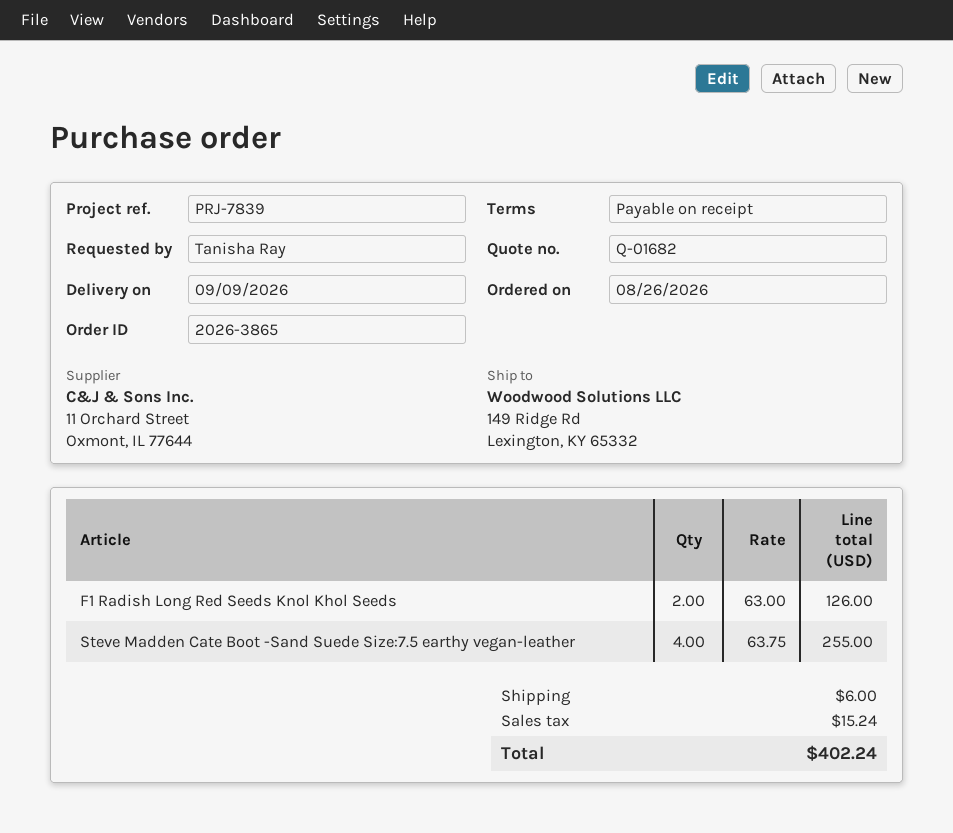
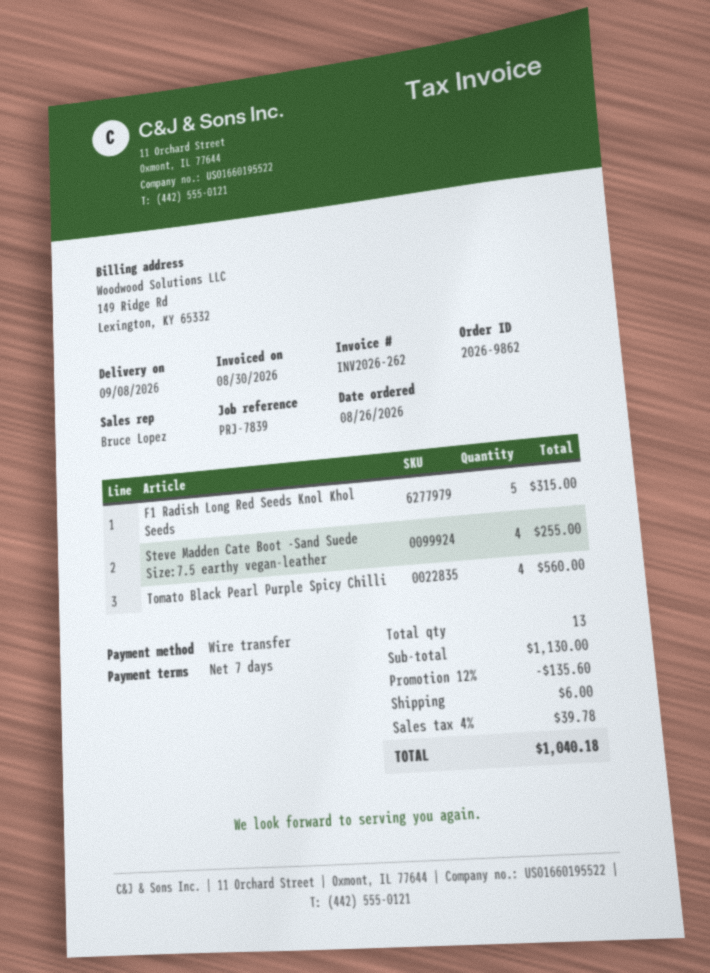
order number: 2026-3865 -> 2026-9862
delivery date: 2026-09-09 -> 2026-09-08
payment terms: on receipt -> 7 days
F1 Radish Long Red Seeds Knol Khol Seeds: 2 for 126.00 -> 5 for 315.00
Tomato Black Pearl Purple Spicy Chilli: none -> 4 for 560.00
discount: none -> 12% = 135.60
tax: 15.24 -> 39.78
total: 402.24 -> 1040.18

